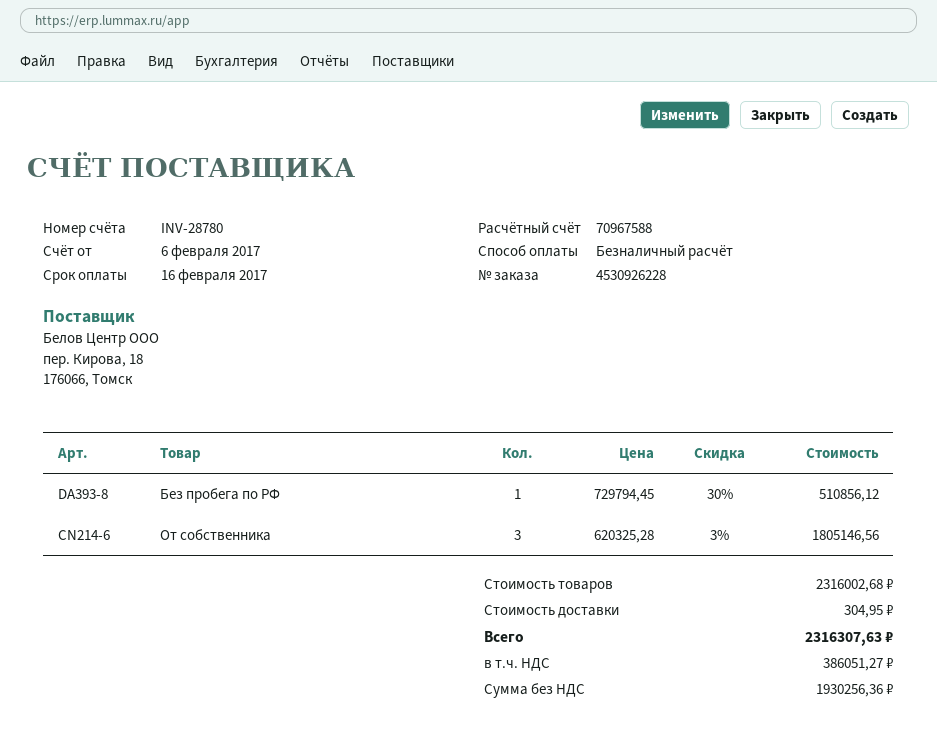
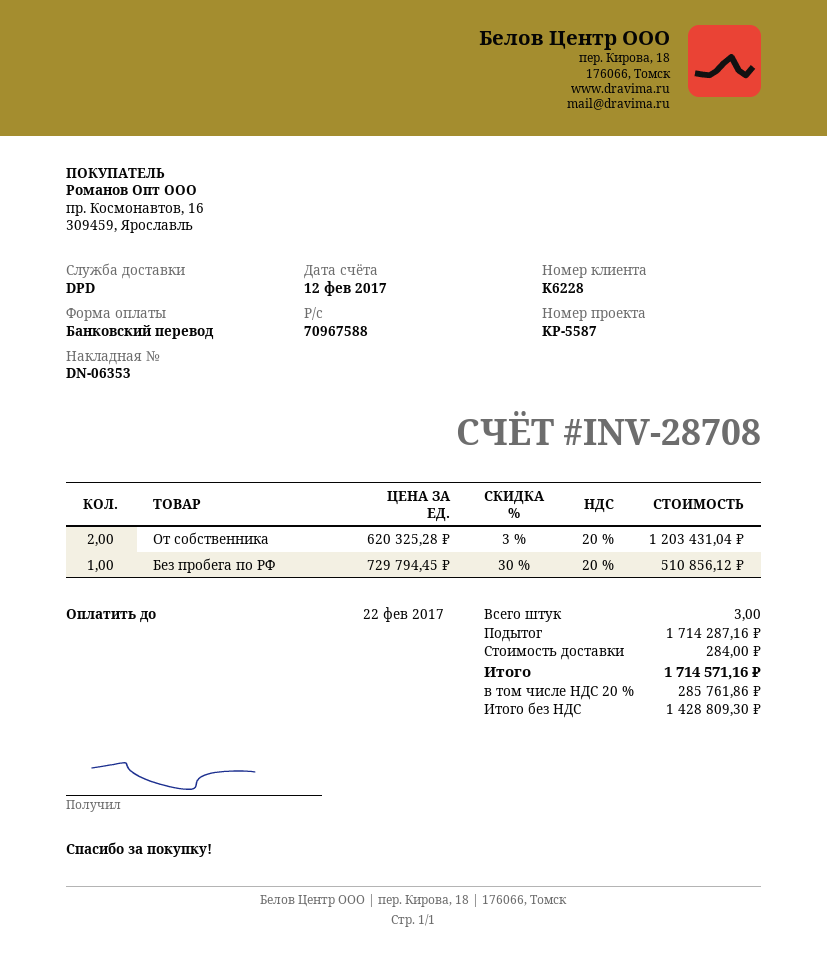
invoice number: INV-28780 -> INV-28708
invoice date: 2017-02-06 -> 2017-02-12
due date: 2017-02-16 -> 2017-02-22
От собственника: 3 x 620325.28 - 3% = 1805146.56 -> 2 x 620325.28 - 3% = 1203431.04
subtotal: 2316002.68 -> 1714287.16
shipping: 304.95 -> 284.00
net: 1930256.36 -> 1428809.30
tax: 386051.27 -> 285761.86
total: 2316307.63 -> 1714571.16

